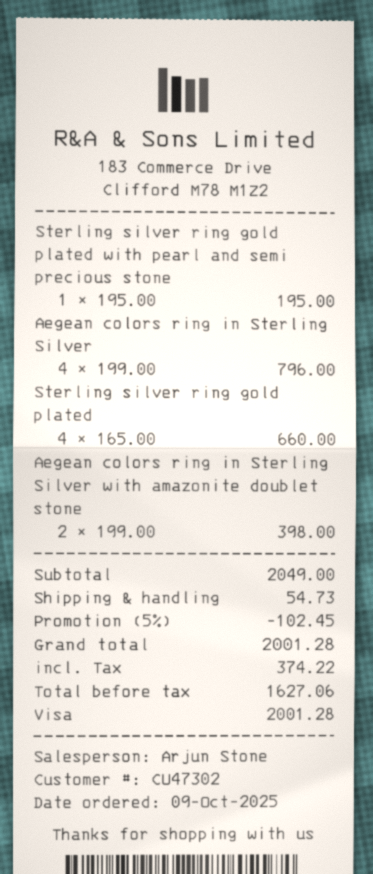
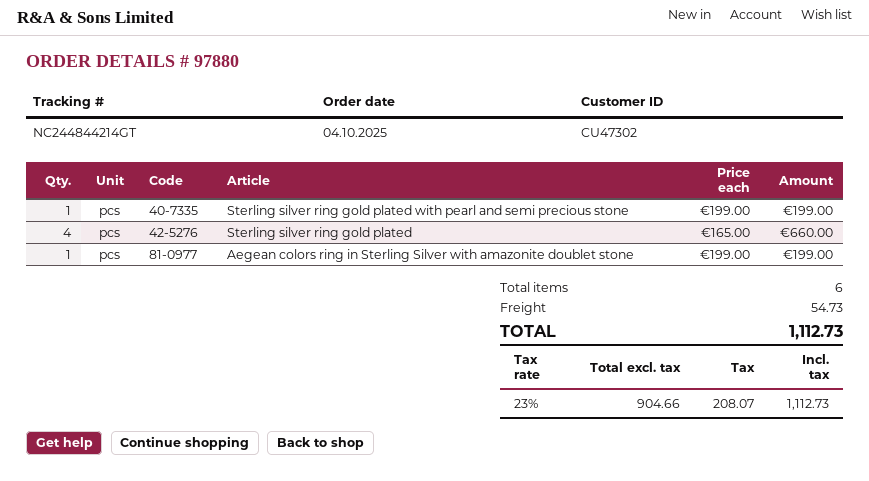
order date: 2025-10-09 -> 2025-10-04
Sterling silver ring gold plated with pearl and semi precious stone: 1 x 195.00 = 195.00 -> 1 x 199.00 = 199.00
Aegean colors ring in Sterling Silver: 4 x 199.00 = 796.00 -> none
Aegean colors ring in Sterling Silver with amazonite doublet stone: 2 x 199.00 = 398.00 -> 1 x 199.00 = 199.00
discount: 5% = 102.45 -> none
net: 1627.06 -> 904.66
tax: 374.22 -> 208.07
total: 2001.28 -> 1112.73

